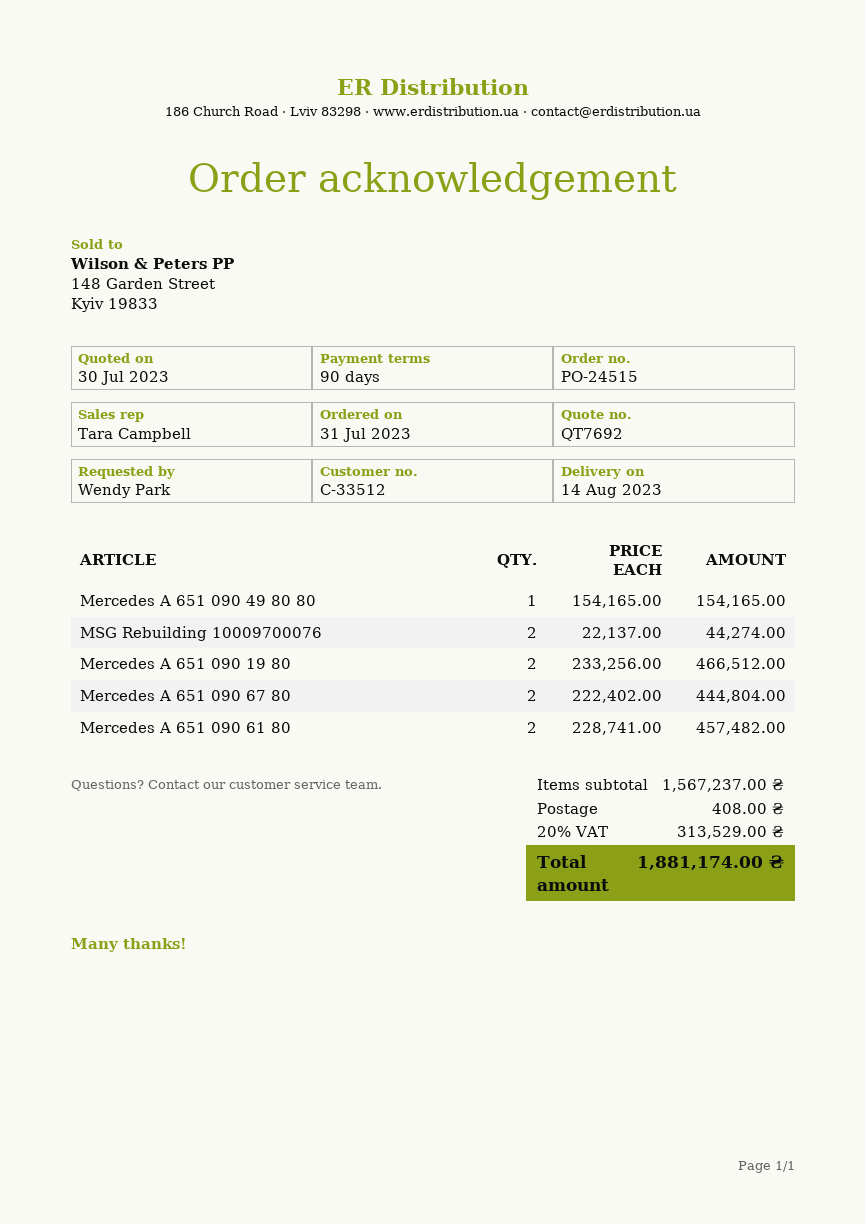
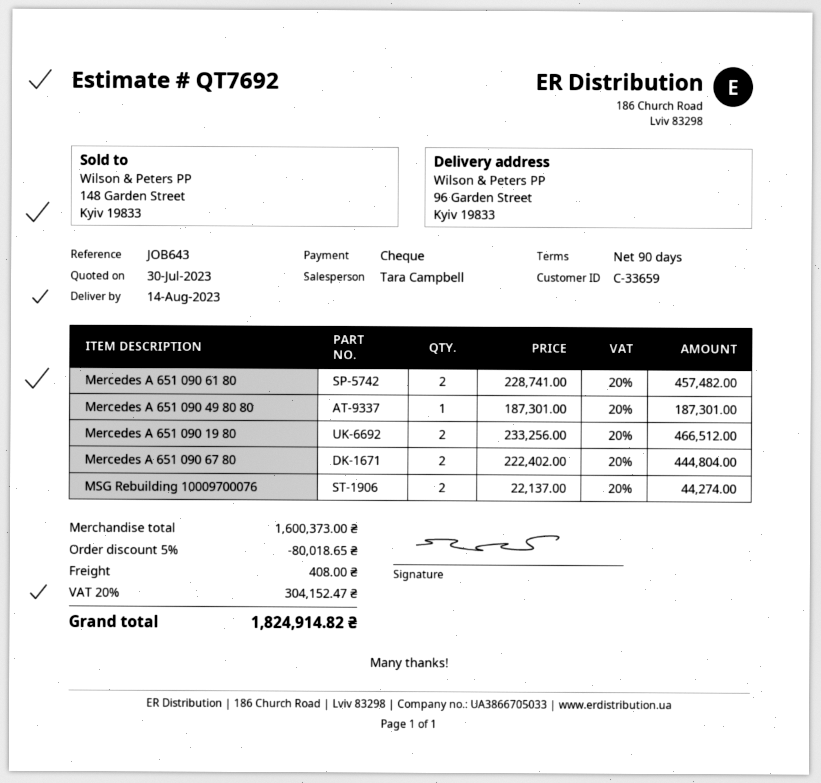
customer number: C-33512 -> C-33659
Mercedes A 651 090 49 80 80: 1 x 154165.00 = 154165.00 -> 1 x 187301.00 = 187301.00
subtotal: 1567237.00 -> 1600373.00
discount: none -> 5% = 80018.65
tax: 20% = 313529.00 -> 20% = 304152.47
total: 1881174.00 -> 1824914.82

